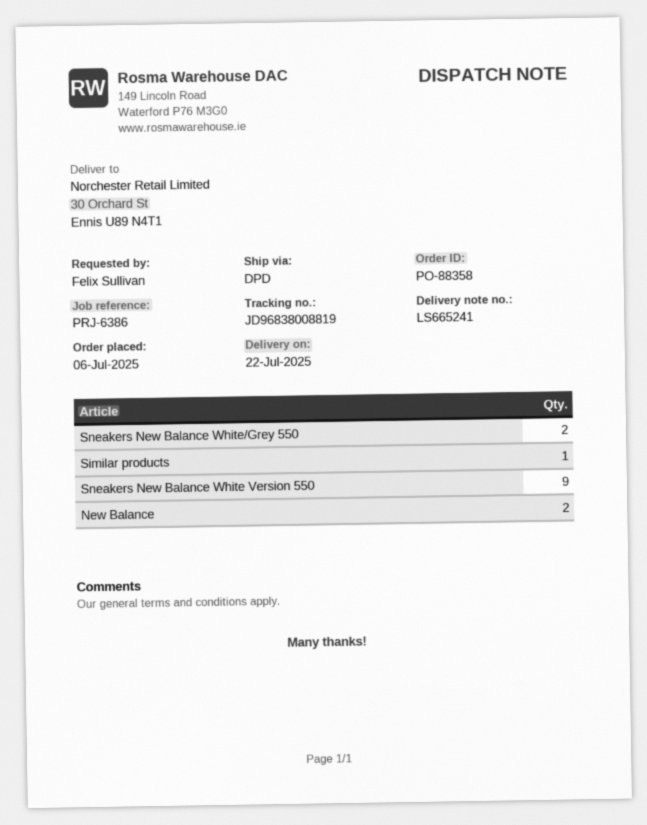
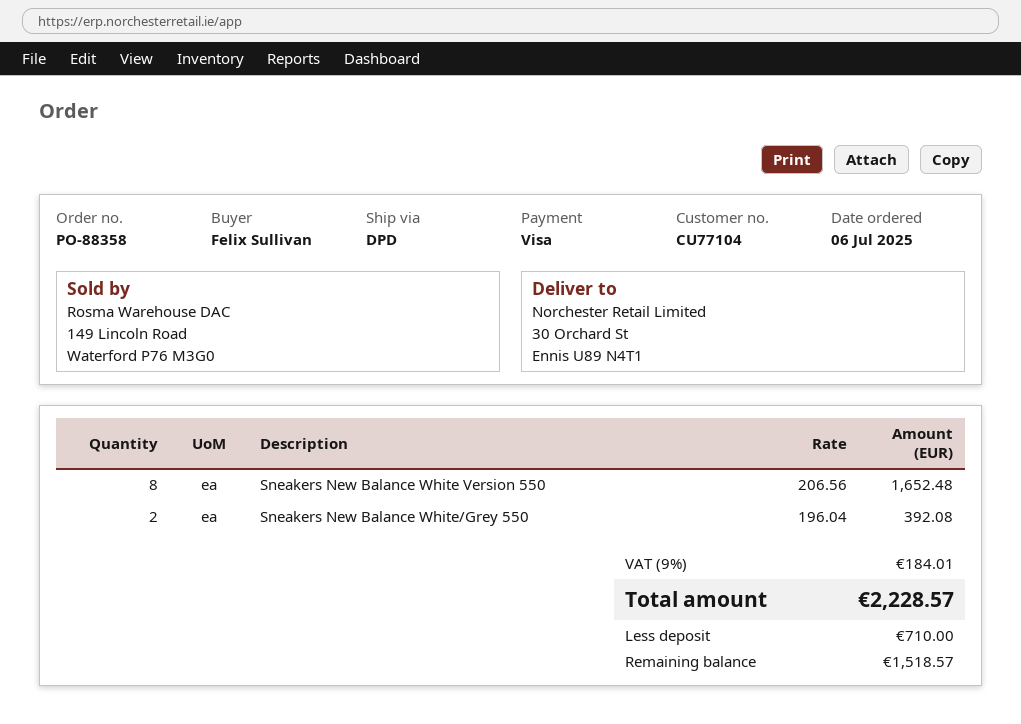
Similar products: 1 -> none
Sneakers New Balance White Version 550: 9 -> 8
New Balance: 2 -> none

